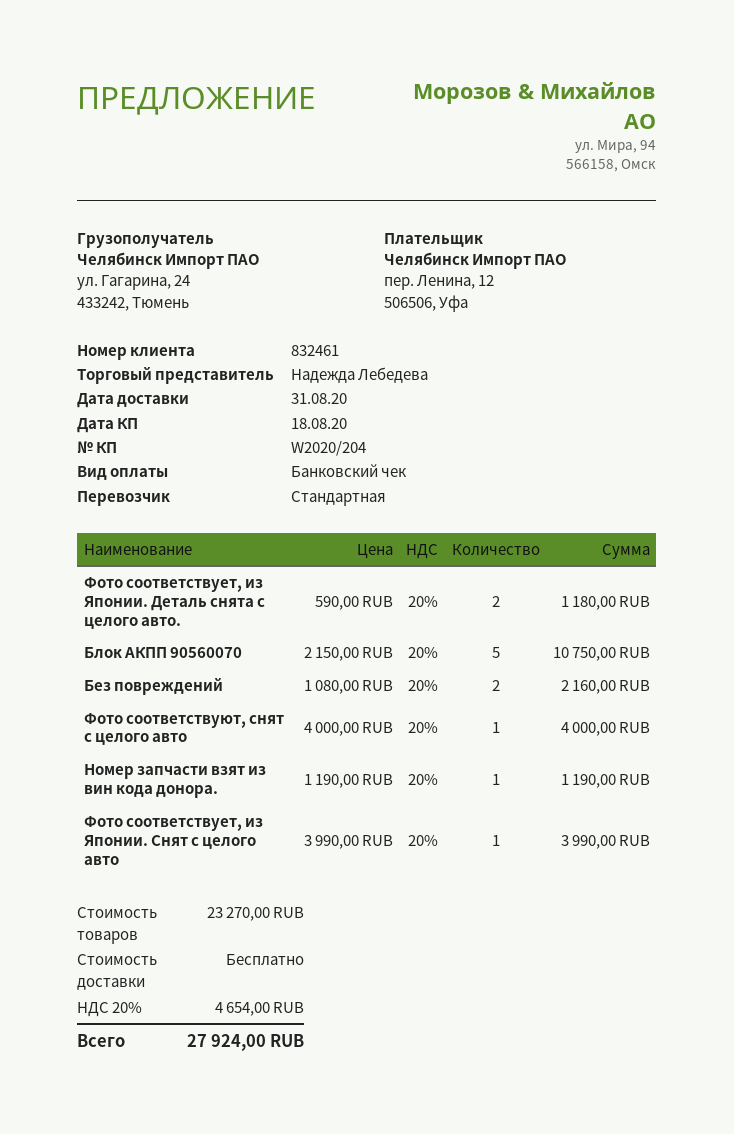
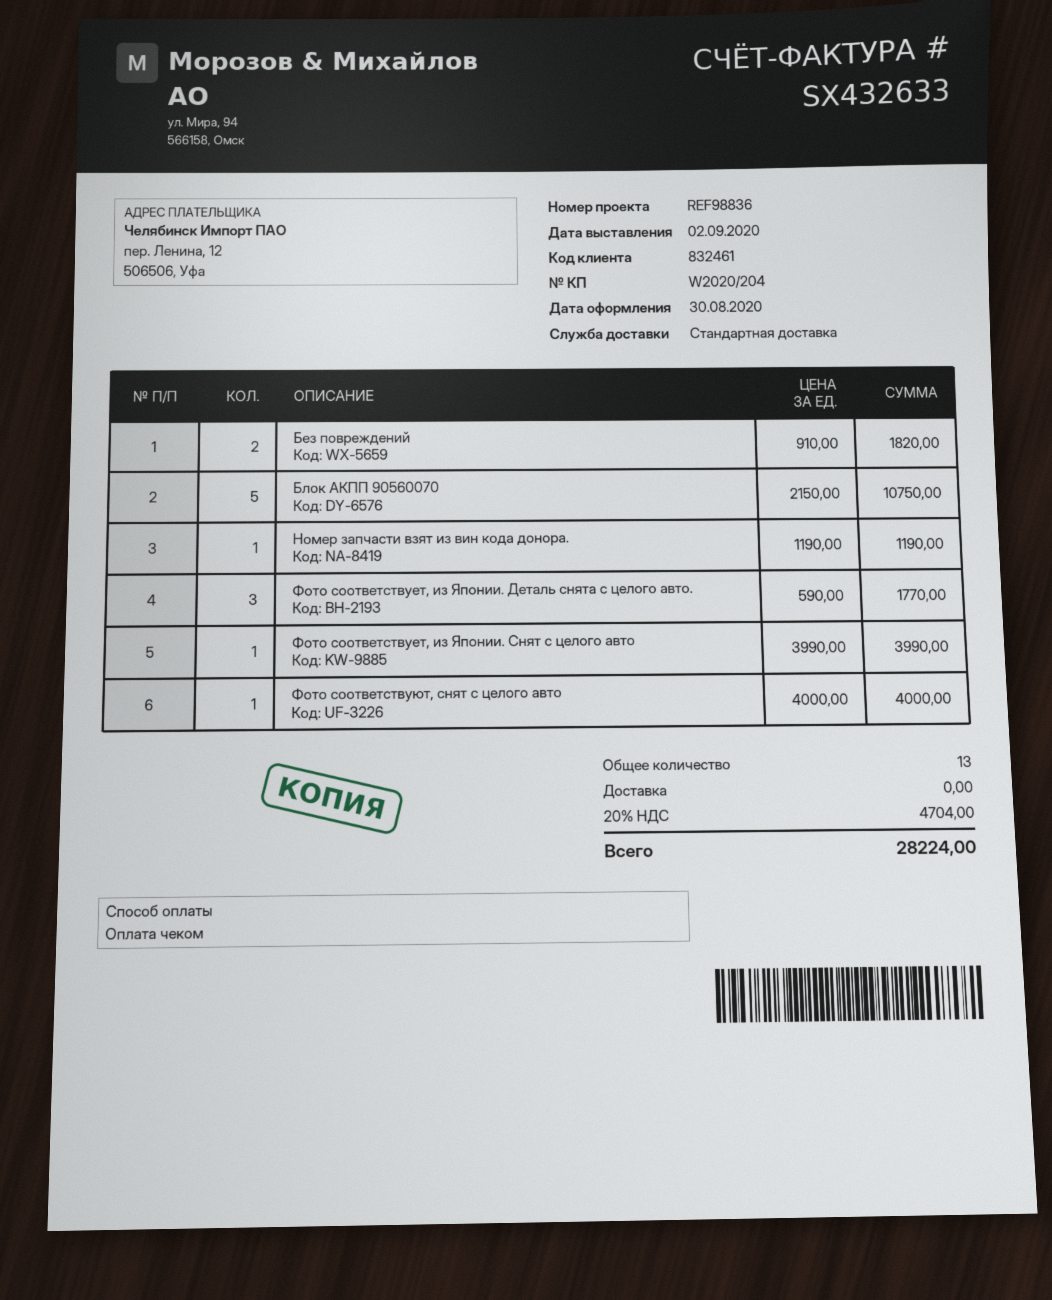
Фото соответствует, из Японии. Деталь снята с целого авто.: 2 x 590.00 = 1180.00 -> 3 x 590.00 = 1770.00
Без повреждений: 2 x 1080.00 = 2160.00 -> 2 x 910.00 = 1820.00
tax: 20% = 4654.00 -> 20% = 4704.00
total: 27924.00 -> 28224.00

